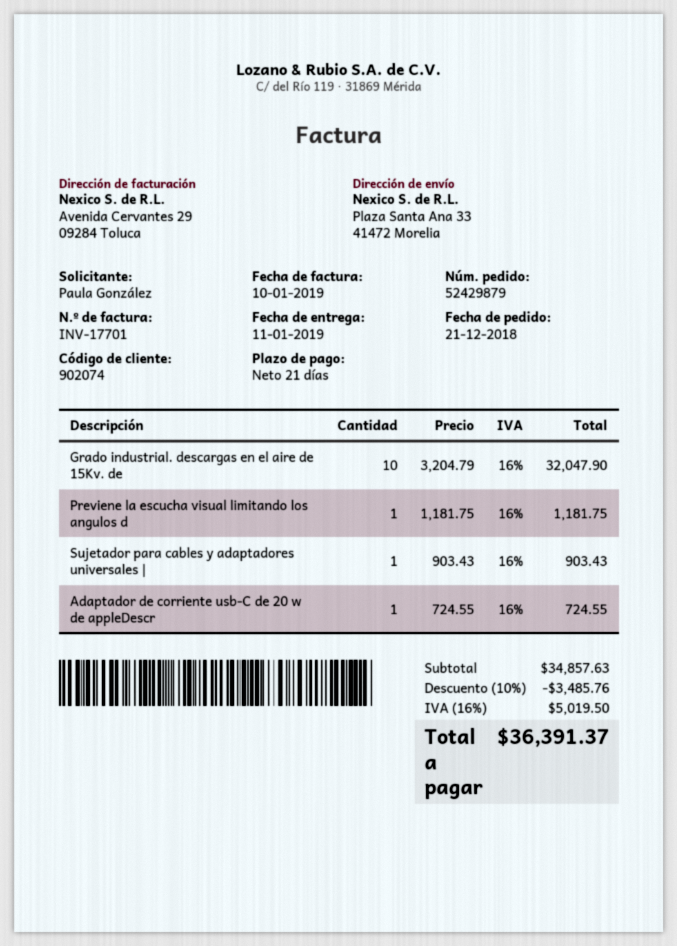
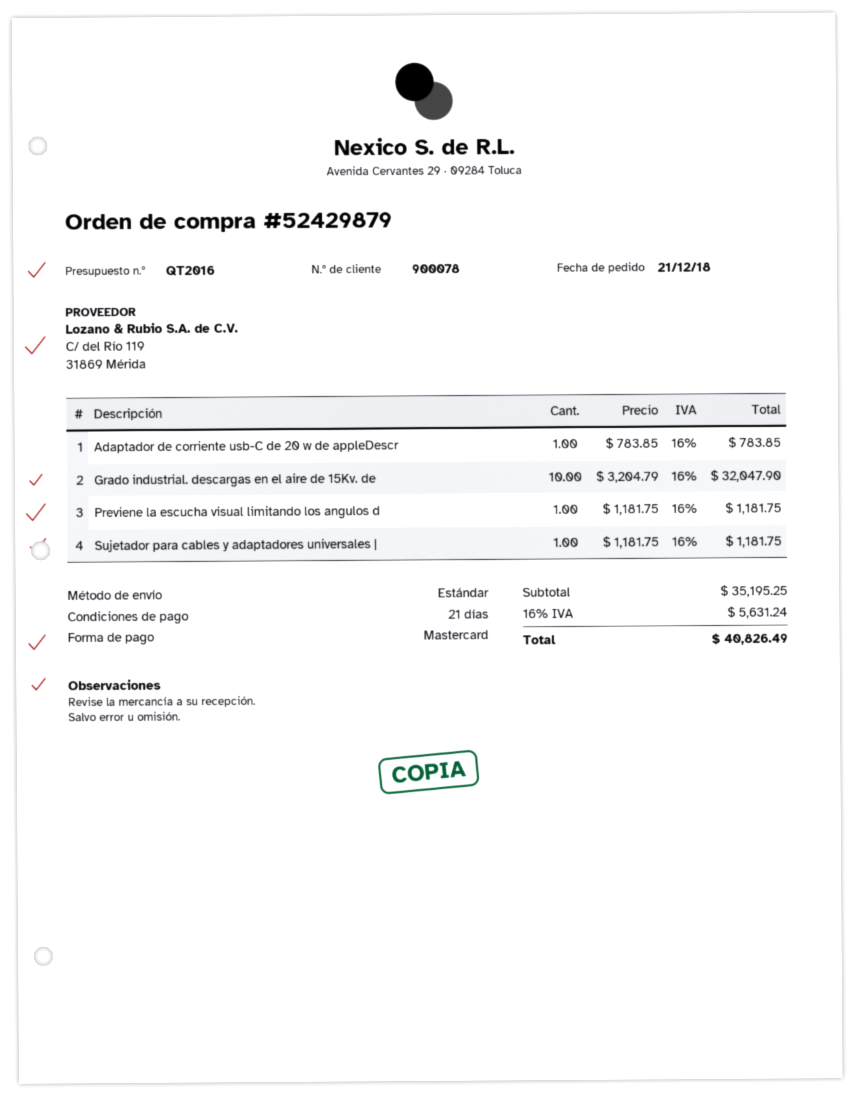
customer number: 902074 -> 900078
Sujetador para cables y adaptadores universales |: 1 x 903.43 = 903.43 -> 1 x 1181.75 = 1181.75
Adaptador de corriente usb-C de 20 w de appleDescr: 1 x 724.55 = 724.55 -> 1 x 783.85 = 783.85
subtotal: 34857.63 -> 35195.25
discount: 10% = 3485.76 -> none
tax: 16% = 5019.50 -> 16% = 5631.24
total: 36391.37 -> 40826.49

